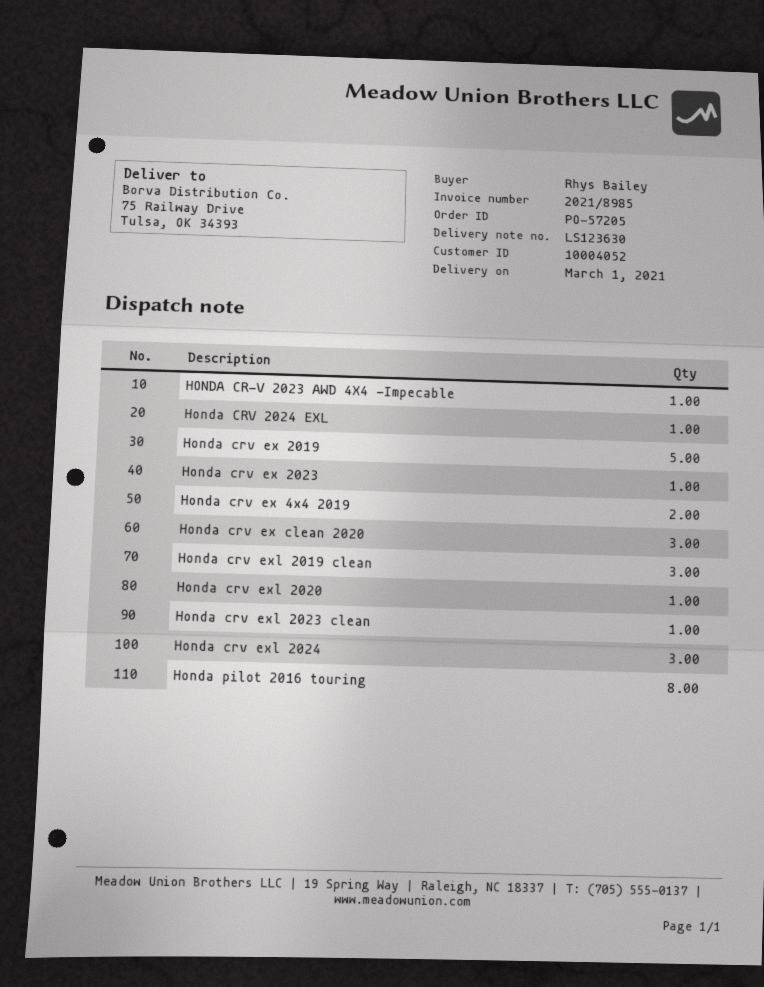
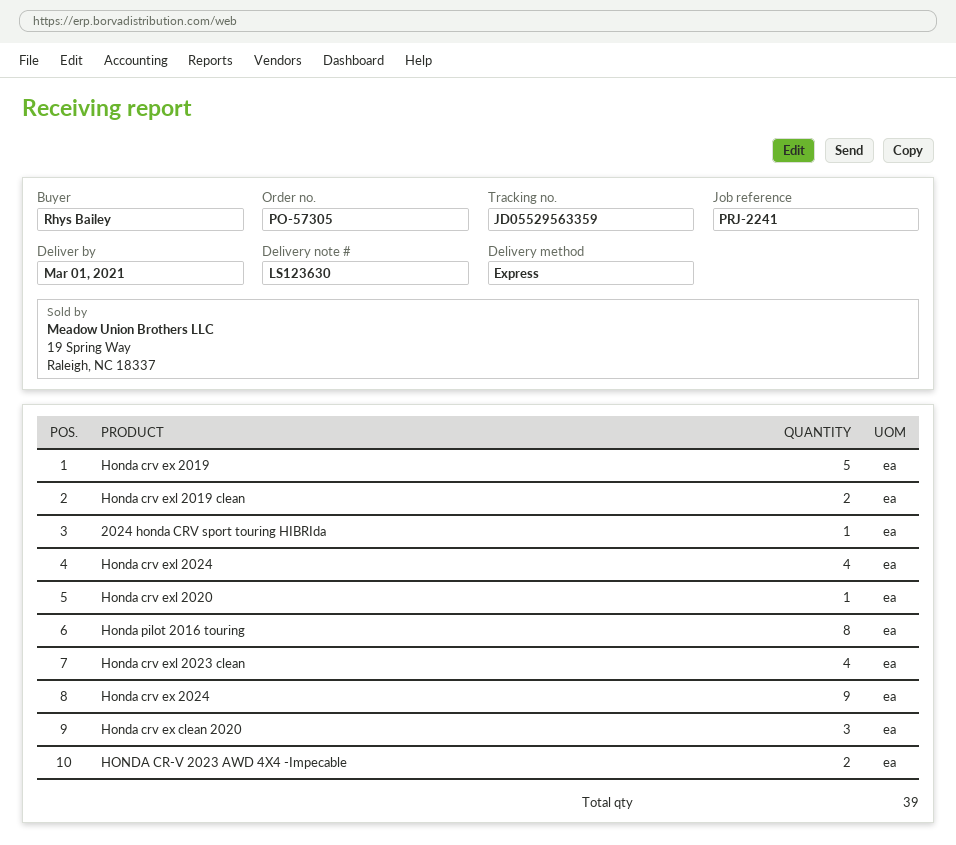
order number: PO-57205 -> PO-57305
HONDA CR-V 2023 AWD 4X4 -Impecable: 1 -> 2
Honda CRV 2024 EXL: 1 -> none
Honda crv ex 2023: 1 -> none
Honda crv ex 4x4 2019: 2 -> none
Honda crv exl 2019 clean: 3 -> 2
Honda crv exl 2023 clean: 1 -> 4
Honda crv exl 2024: 3 -> 4
2024 honda CRV sport touring HIBRIda: none -> 1
Honda crv ex 2024: none -> 9

